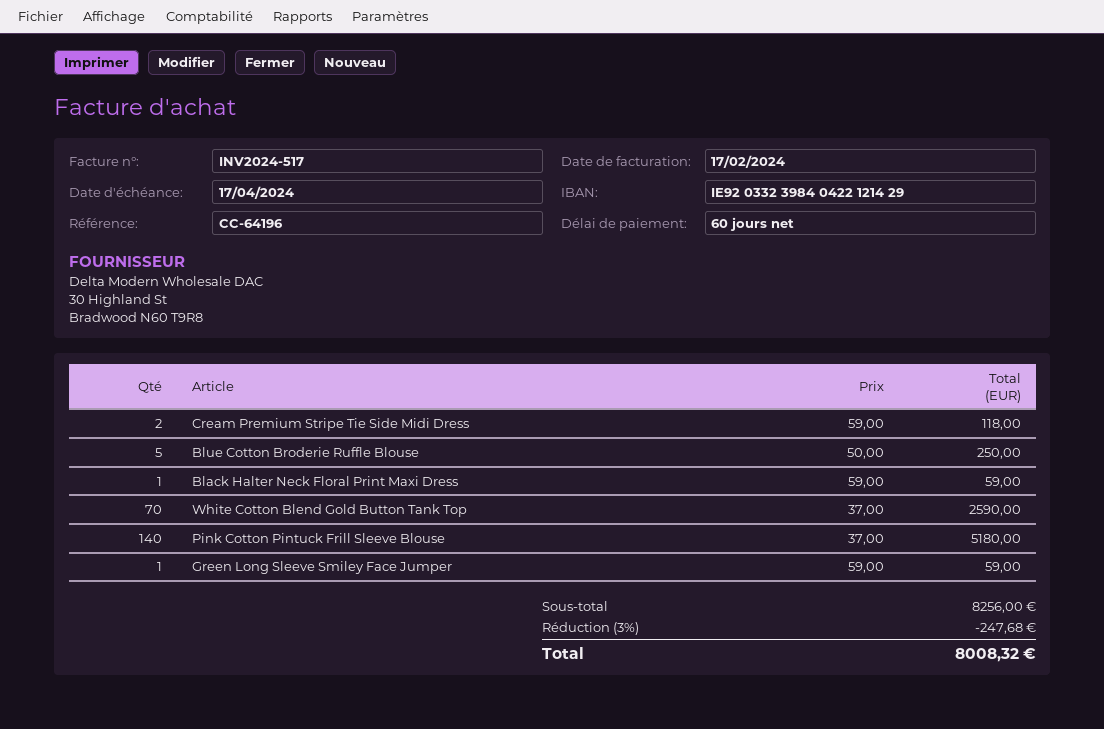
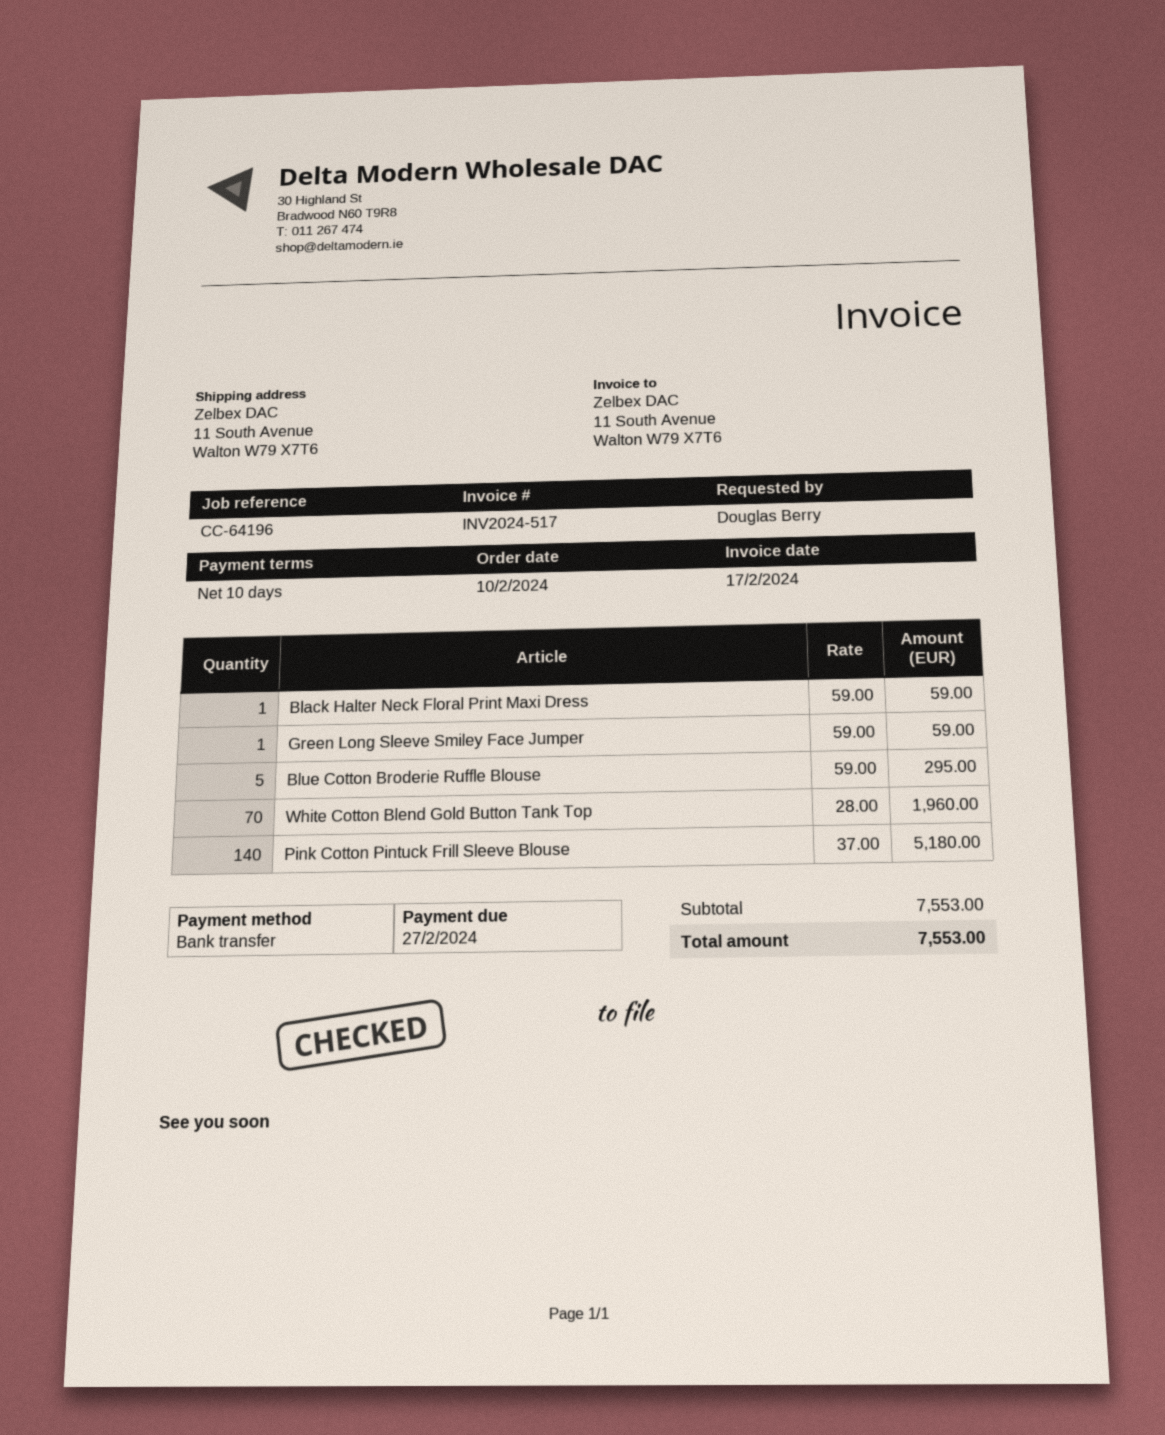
payment terms: 60 days -> 10 days
due date: 2024-04-17 -> 2024-02-27
Cream Premium Stripe Tie Side Midi Dress: 2 x 59.00 = 118.00 -> none
Blue Cotton Broderie Ruffle Blouse: 5 x 50.00 = 250.00 -> 5 x 59.00 = 295.00
White Cotton Blend Gold Button Tank Top: 70 x 37.00 = 2590.00 -> 70 x 28.00 = 1960.00
subtotal: 8256.00 -> 7553.00
discount: 3% = 247.68 -> none
total: 8008.32 -> 7553.00

